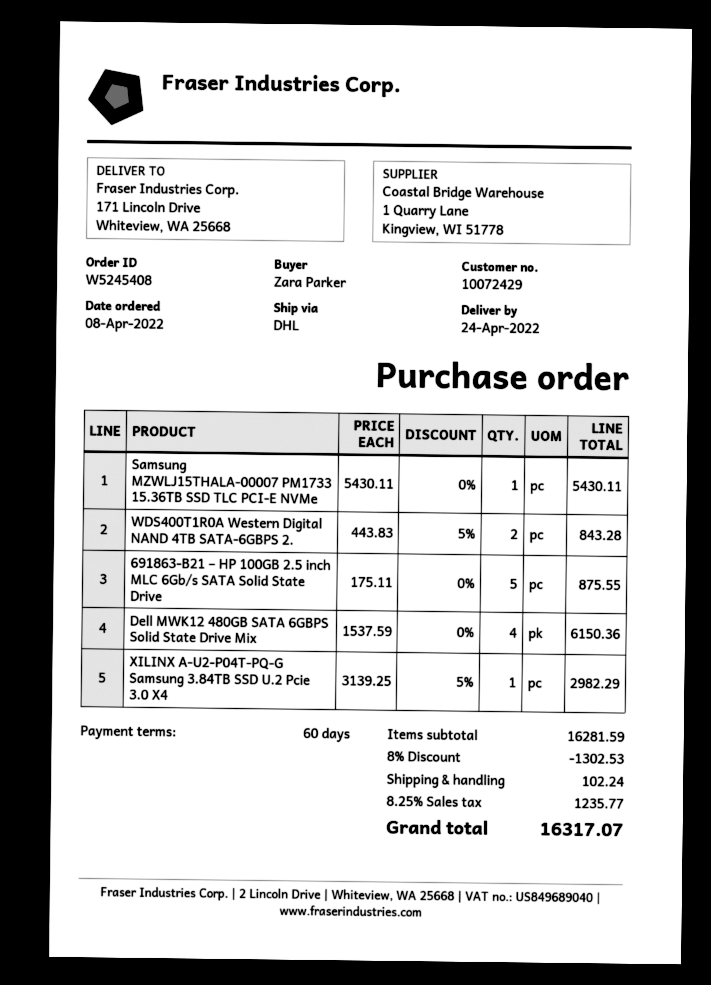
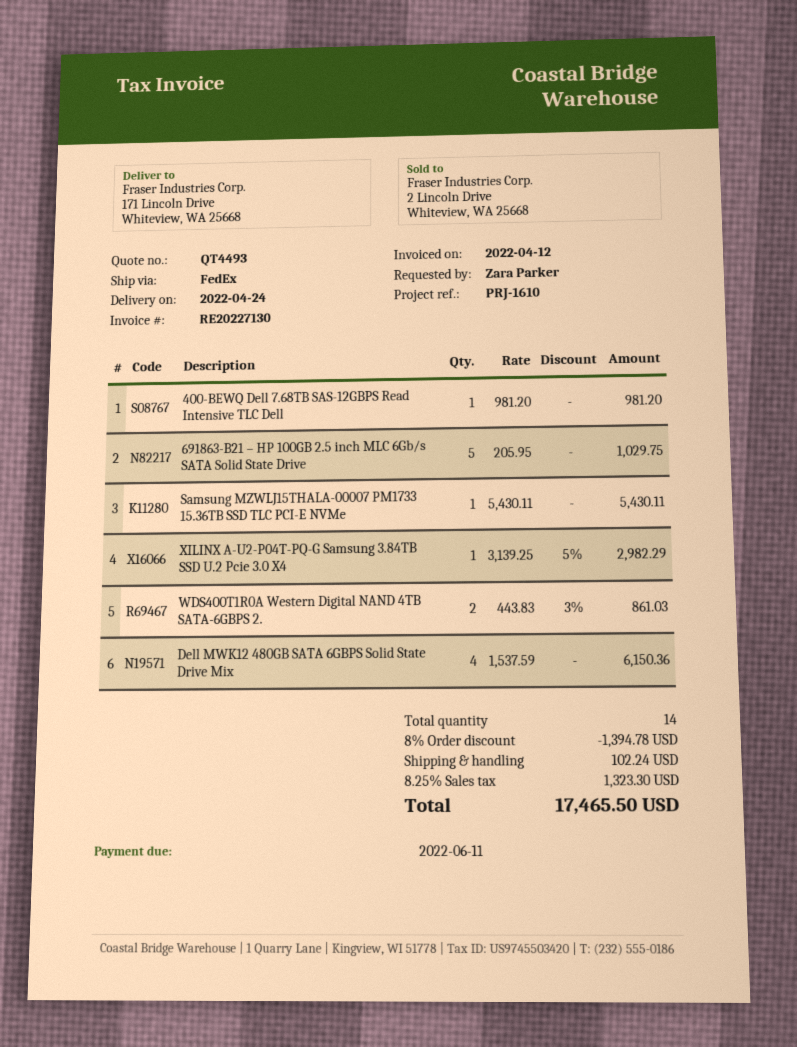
shipping method: DHL -> FedEx
WDS400T1R0A Western Digital NAND 4TB SATA-6GBPS 2.: 2 x 443.83 - 5% = 843.28 -> 2 x 443.83 - 3% = 861.03
691863-B21 – HP 100GB 2.5 inch MLC 6Gb/s SATA Solid State Drive: 5 x 175.11 = 875.55 -> 5 x 205.95 = 1029.75
400-BEWQ Dell 7.68TB SAS-12GBPS Read Intensive TLC Dell: none -> 1 x 981.20 = 981.20
discount: 8% = 1302.53 -> 8% = 1394.78
tax: 8.25% = 1235.77 -> 8.25% = 1323.30
total: 16317.07 -> 17465.50

